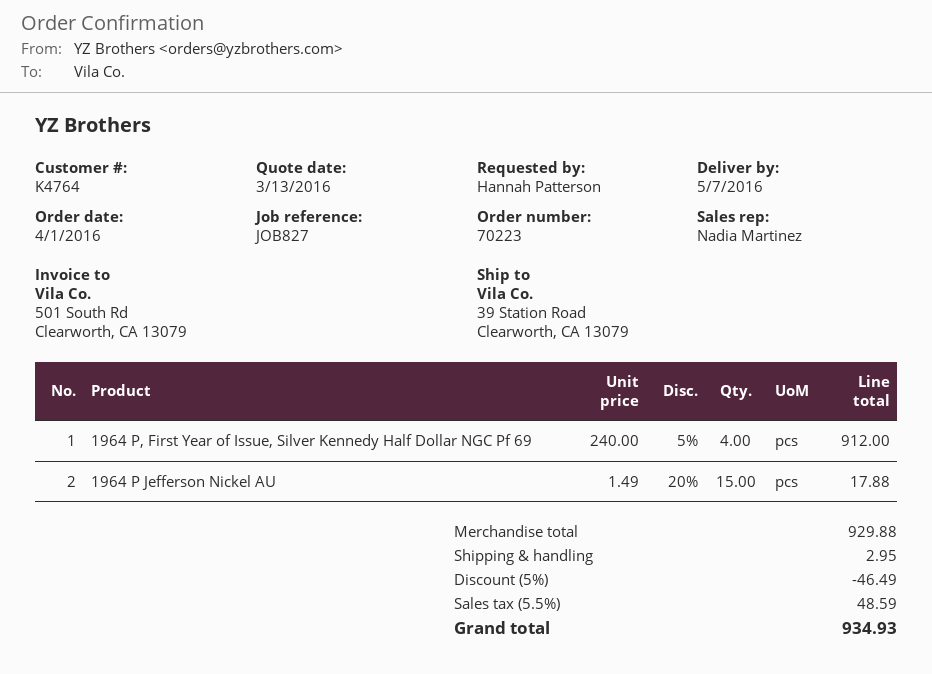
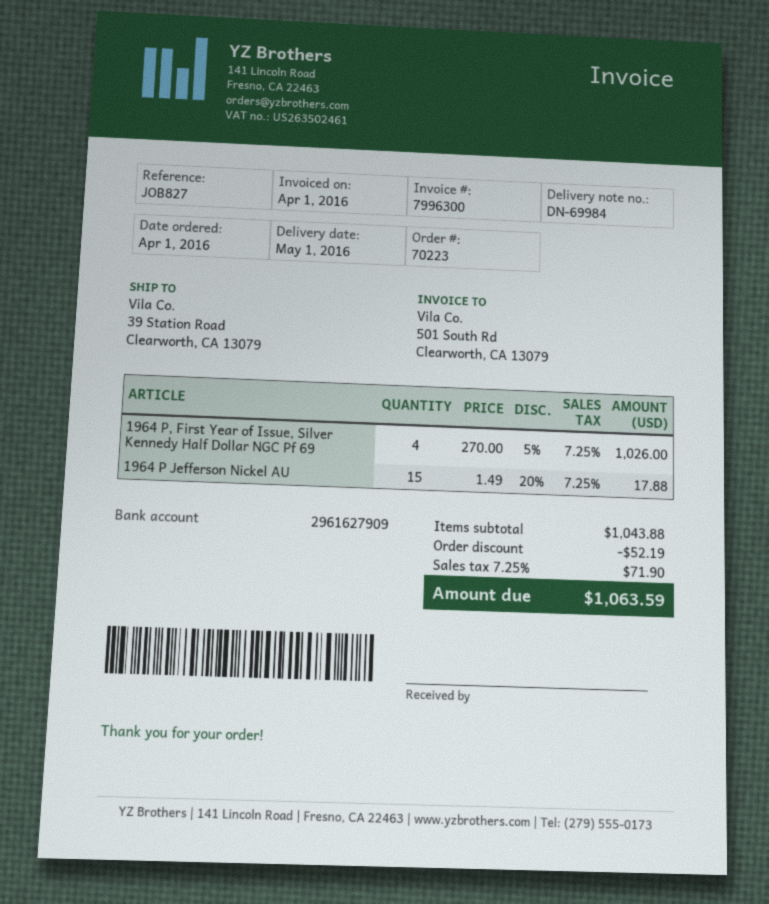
delivery date: 2016-05-07 -> 2016-05-01
1964 P, First Year of Issue, Silver Kennedy Half Dollar NGC Pf 69: 4 x 240.00 - 5% = 912.00 -> 4 x 270.00 - 5% = 1026.00
subtotal: 929.88 -> 1043.88
discount: 46.49 -> 52.19
shipping: 2.95 -> none
tax: 5.5% = 48.59 -> 7.25% = 71.90
total: 934.93 -> 1063.59

